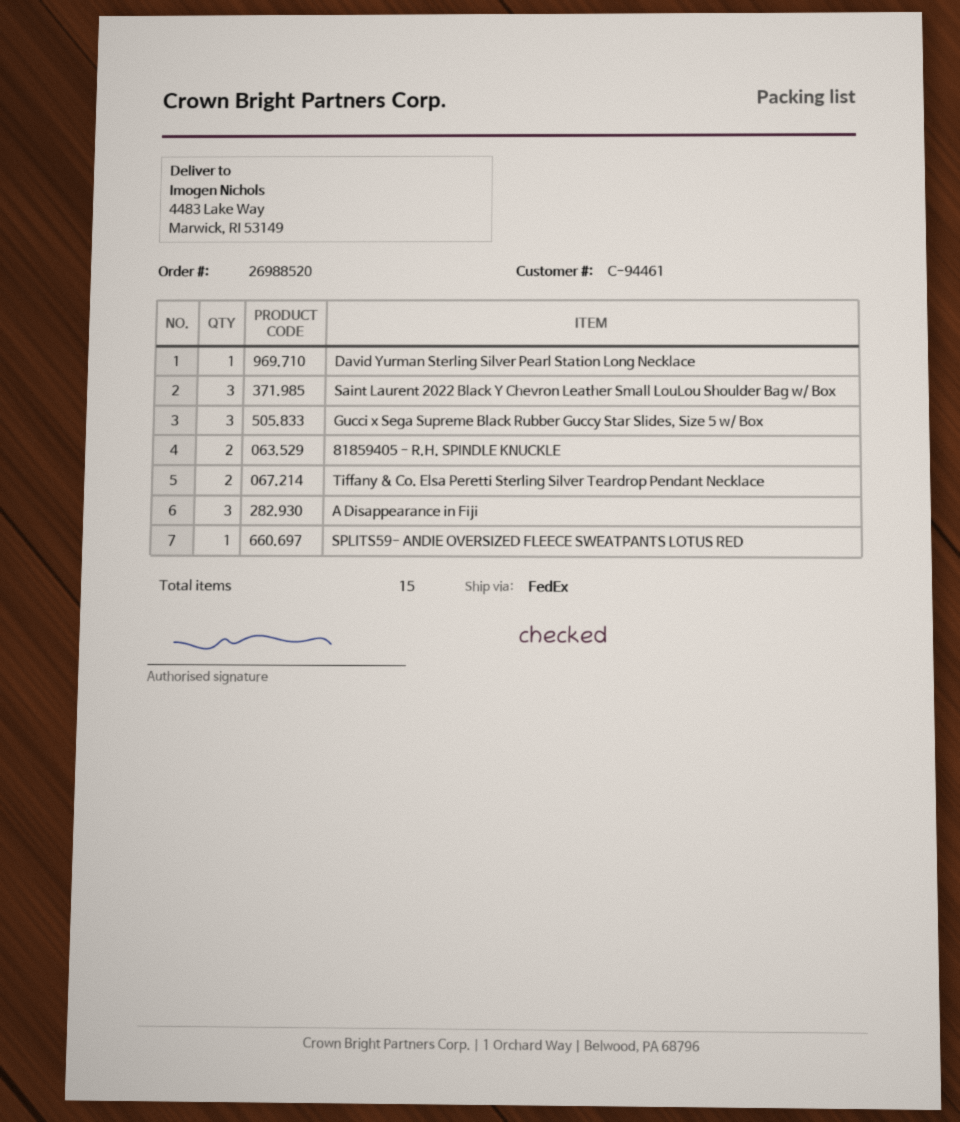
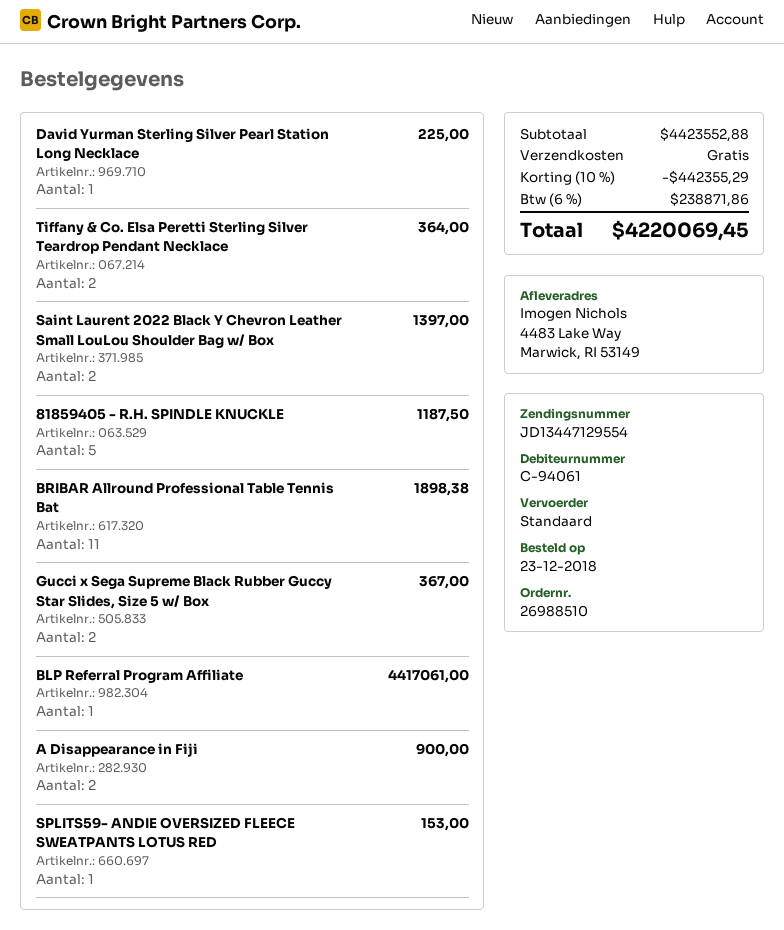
order number: 26988520 -> 26988510
customer number: C-94461 -> C-94061
shipping method: FedEx -> standard
Saint Laurent 2022 Black Y Chevron Leather Small LouLou Shoulder Bag w/ Box: 3 -> 2
Gucci x Sega Supreme Black Rubber Guccy Star Slides, Size 5 w/ Box: 3 -> 2
81859405 - R.H. SPINDLE KNUCKLE: 2 -> 5
A Disappearance in Fiji: 3 -> 2
BRIBAR Allround Professional Table Tennis Bat: none -> 11
BLP Referral Program Affiliate: none -> 1

